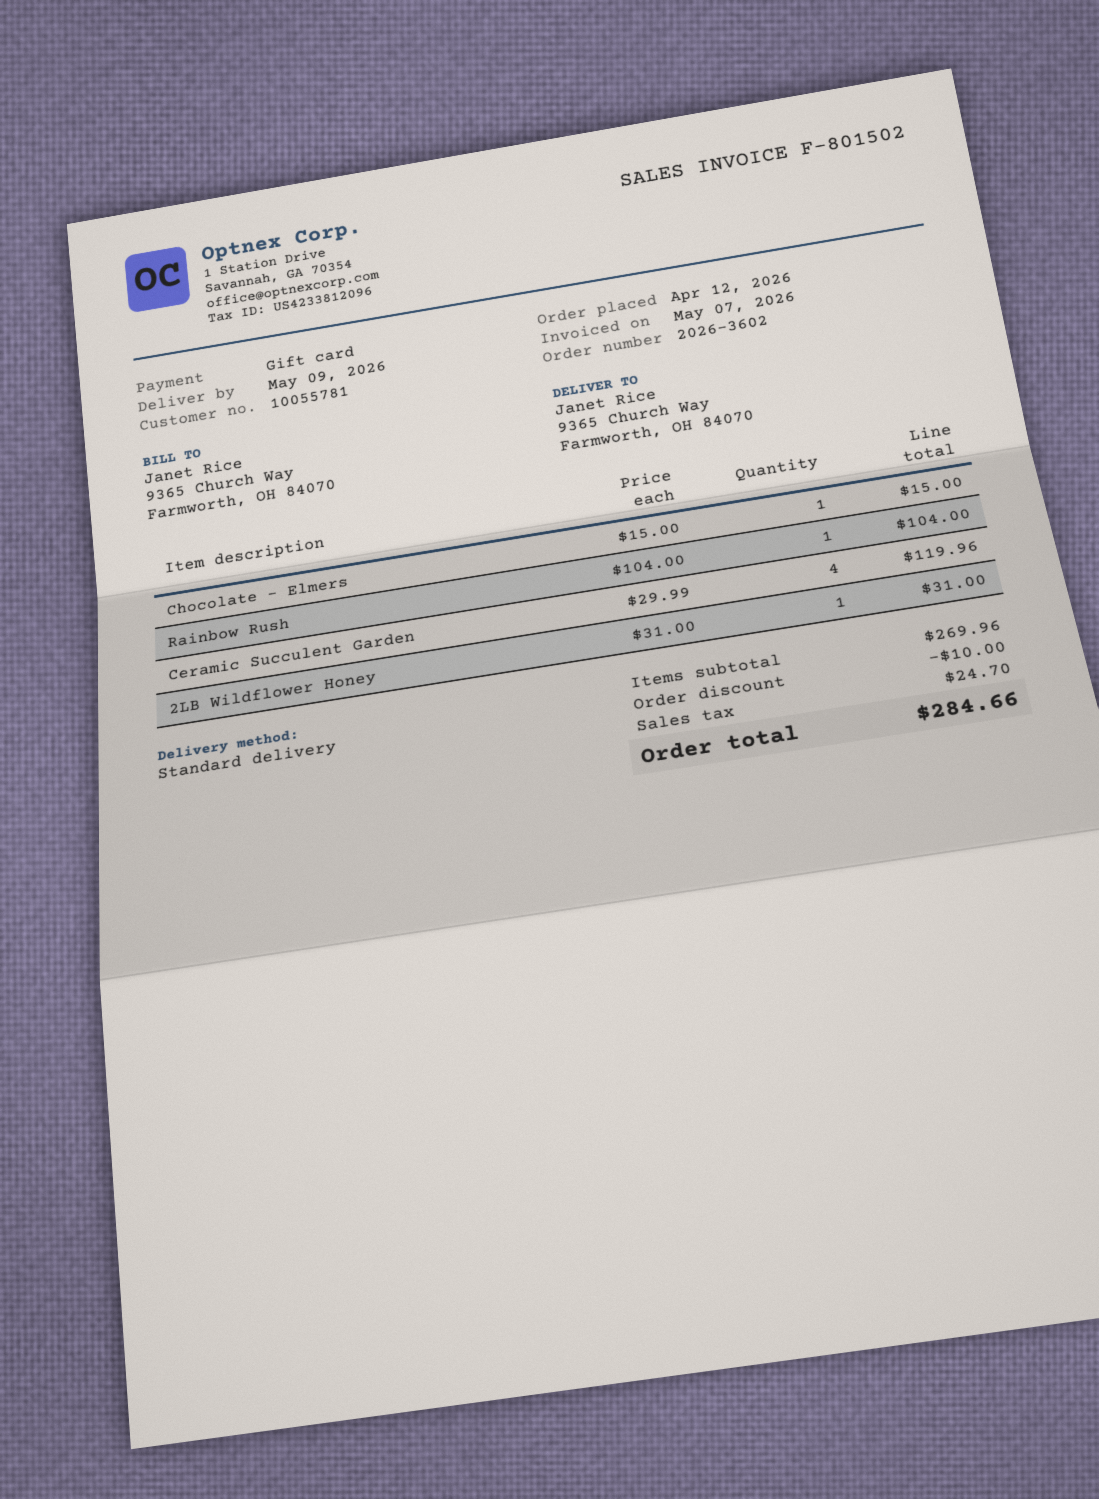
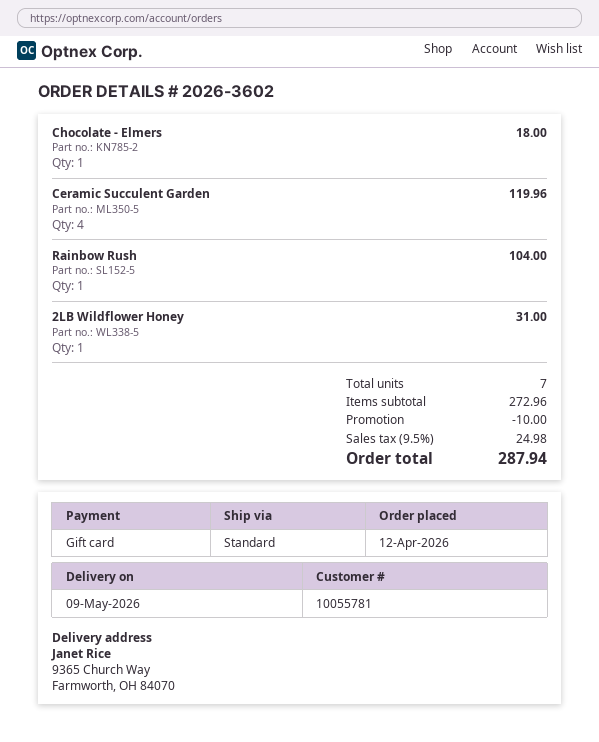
Chocolate - Elmers: 1 for 15.00 -> 1 for 18.00
subtotal: 269.96 -> 272.96
tax: 24.70 -> 24.98
total: 284.66 -> 287.94

